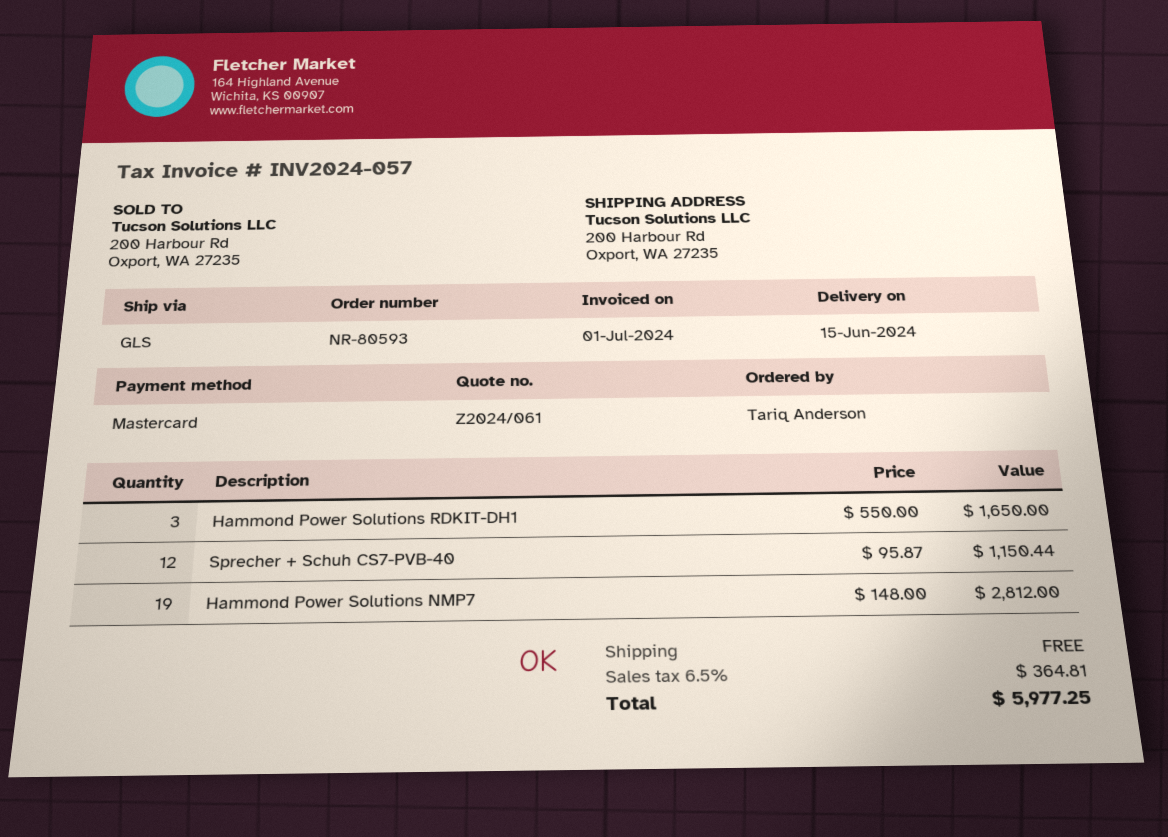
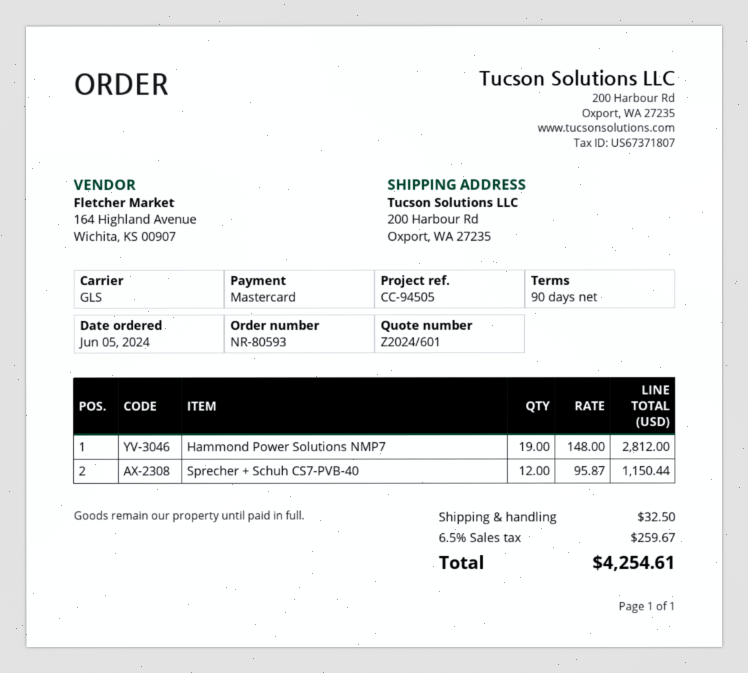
quote number: Z2024/061 -> Z2024/601
Hammond Power Solutions RDKIT-DH1: 3 x 550.00 = 1650.00 -> none
shipping: 0.00 -> 32.50
tax: 6.5% = 364.81 -> 6.5% = 259.67
total: 5977.25 -> 4254.61

